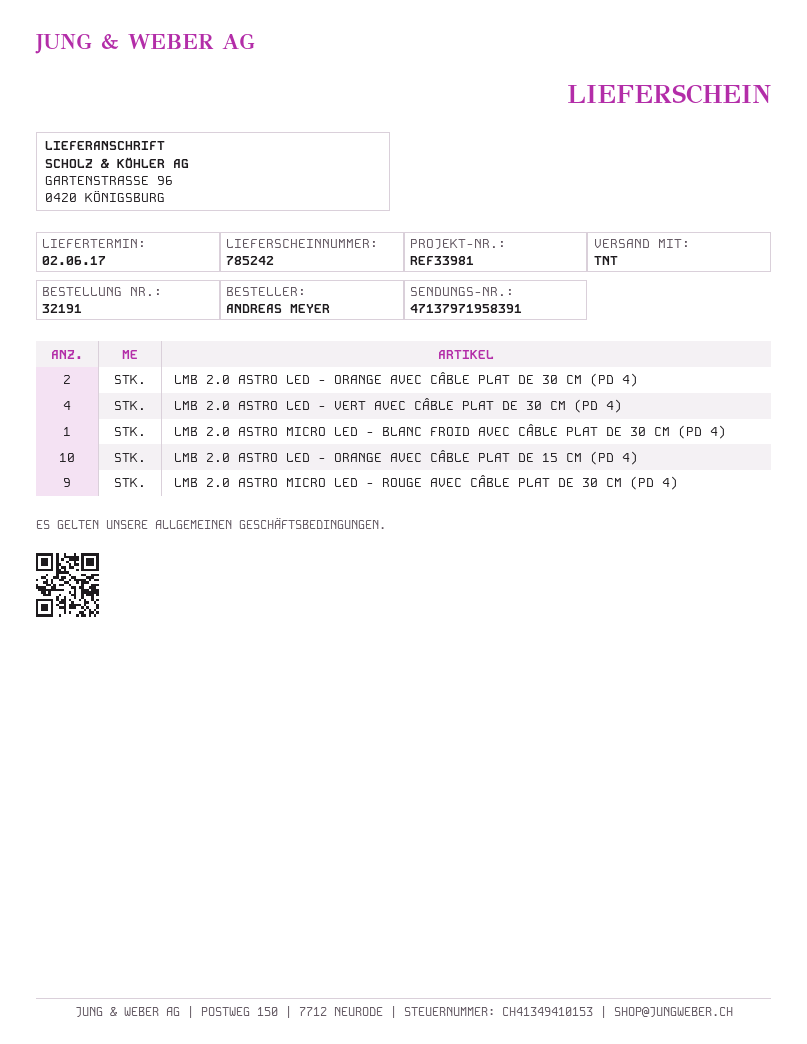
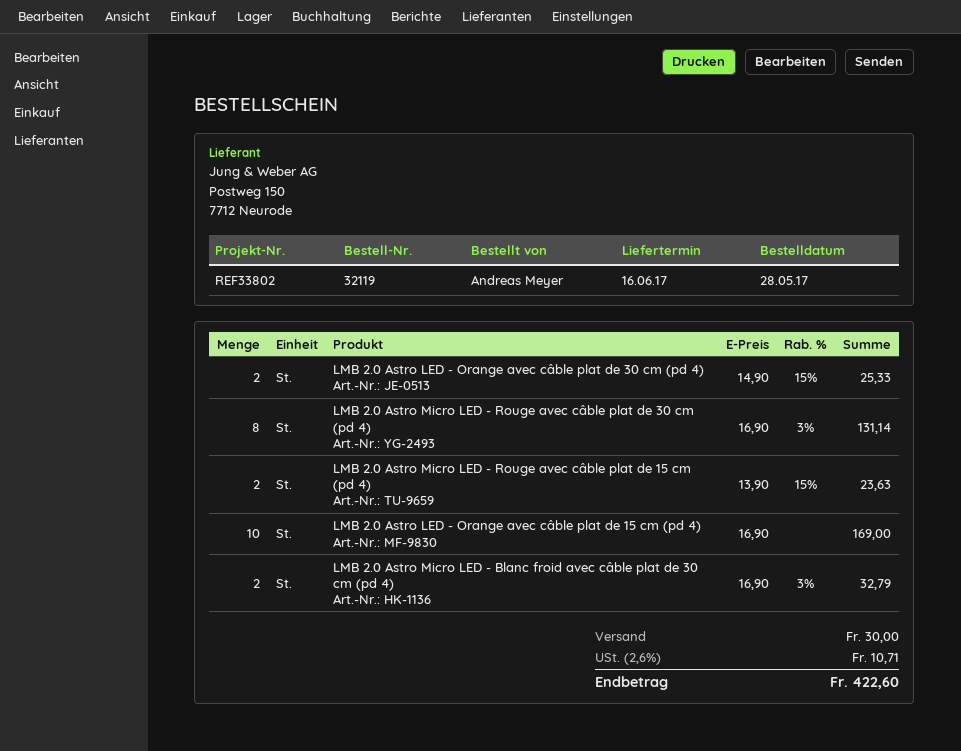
order number: 32191 -> 32119
delivery date: 2017-06-02 -> 2017-06-16
reference: REF33981 -> REF33802
LMB 2.0 ASTRO LED - VERT AVEC CÂBLE PLAT DE 30 CM (PD 4): 4 -> none
LMB 2.0 ASTRO MICRO LED - BLANC FROID AVEC CÂBLE PLAT DE 30 CM (PD 4): 1 -> 2
LMB 2.0 ASTRO MICRO LED - ROUGE AVEC CÂBLE PLAT DE 30 CM (PD 4): 9 -> 8
LMB 2.0 Astro Micro LED - Rouge avec câble plat de 15 cm (pd 4): none -> 2

